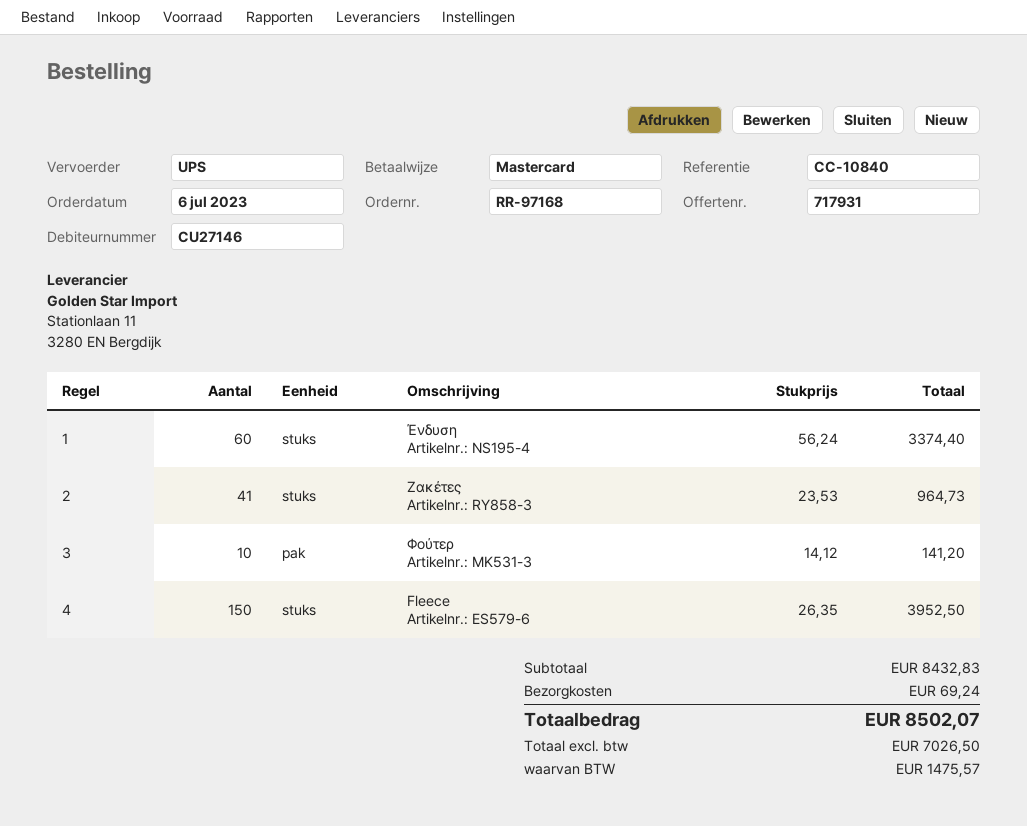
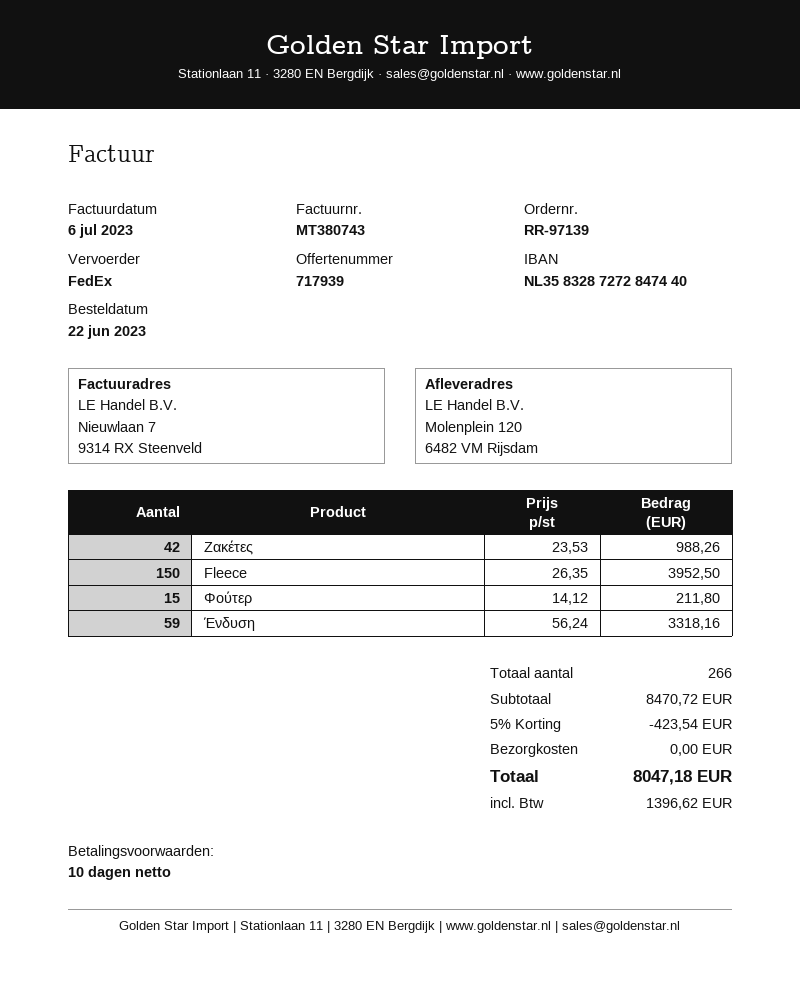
quote number: 717931 -> 717939
order number: RR-97168 -> RR-97139
order date: 2023-07-06 -> 2023-06-22
shipping method: UPS -> FedEx
Ένδυση: 60 x 56.24 = 3374.40 -> 59 x 56.24 = 3318.16
Ζακέτες: 41 x 23.53 = 964.73 -> 42 x 23.53 = 988.26
Φούτερ: 10 x 14.12 = 141.20 -> 15 x 14.12 = 211.80
subtotal: 8432.83 -> 8470.72
discount: none -> 5% = 423.54
shipping: 69.24 -> 0.00
tax: 1475.57 -> 1396.62
total: 8502.07 -> 8047.18

